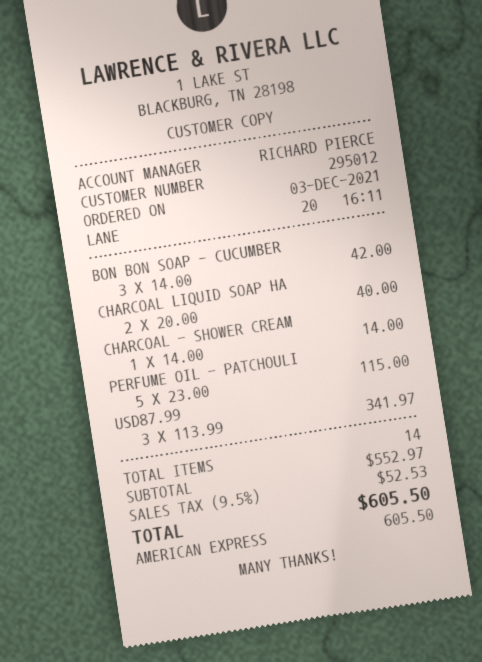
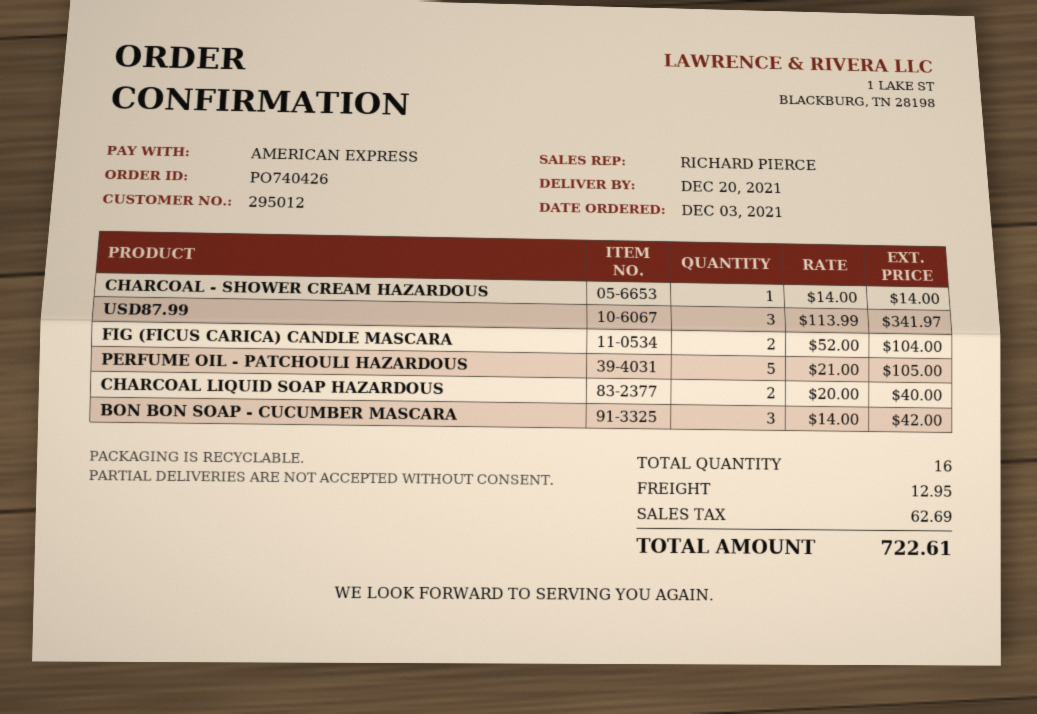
PERFUME OIL - PATCHOULI: 5 x 23.00 = 115.00 -> 5 x 21.00 = 105.00
FIG (FICUS CARICA) CANDLE MASCARA: none -> 2 x 52.00 = 104.00
total quantity: 14 -> 16
shipping: none -> 12.95
tax: 52.53 -> 62.69
total: 605.50 -> 722.61

